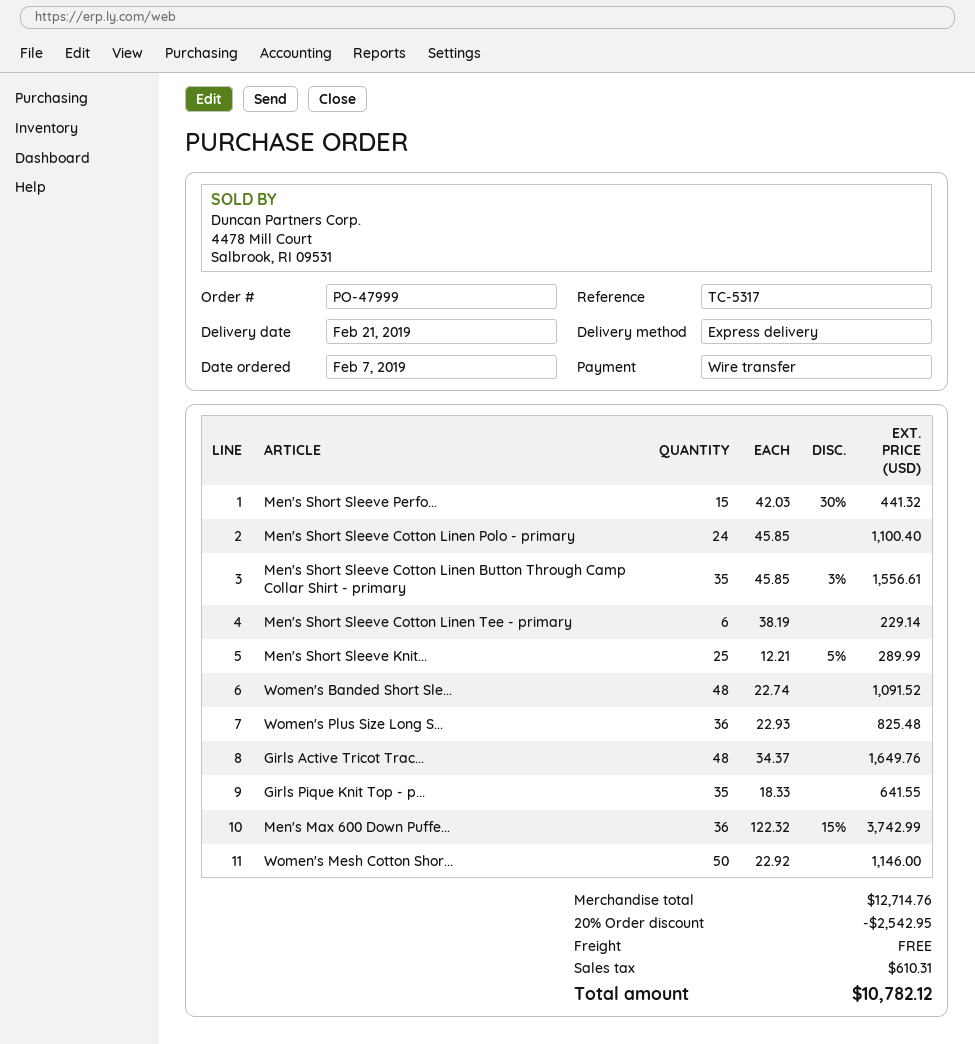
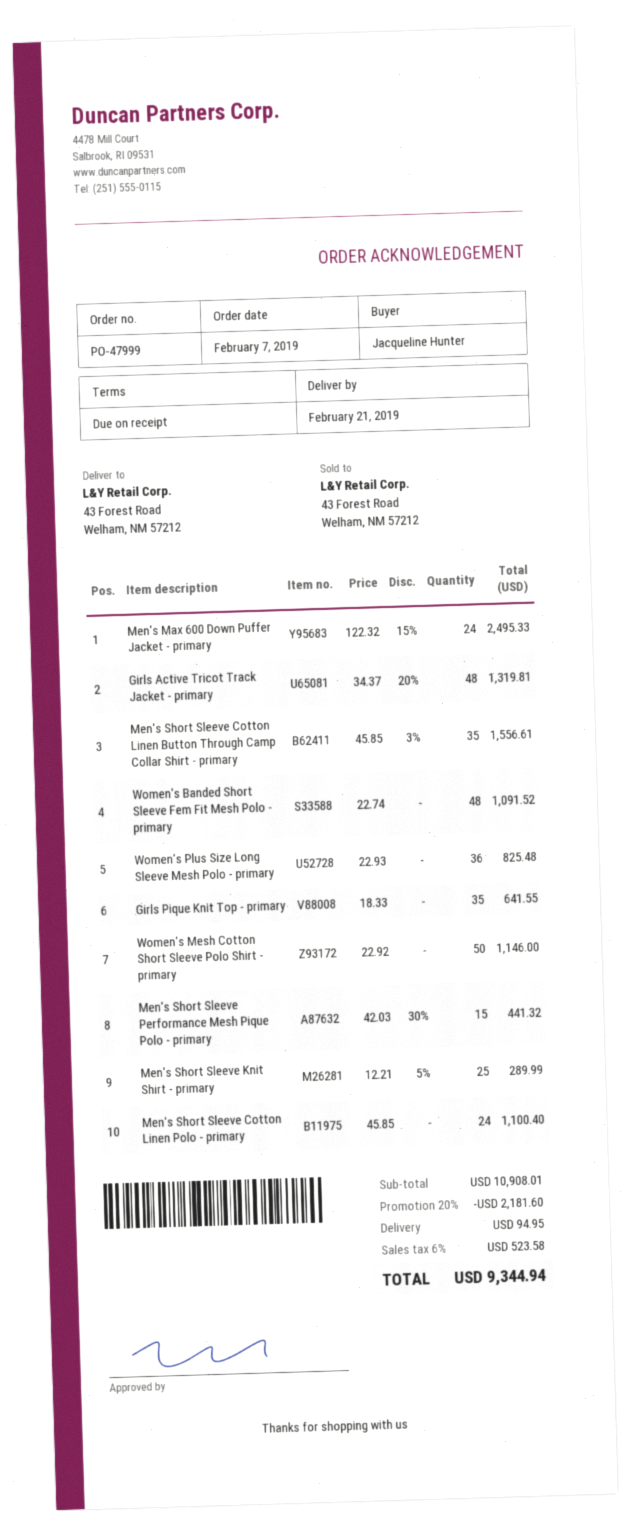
Men's Short Sleeve Cotton Linen Tee - primary: 6 x 38.19 = 229.14 -> none
Girls Active Tricot Trac...: 48 x 34.37 = 1649.76 -> 48 x 34.37 - 20% = 1319.81
Men's Max 600 Down Puffe...: 36 x 122.32 - 15% = 3742.99 -> 24 x 122.32 - 15% = 2495.33
subtotal: 12714.76 -> 10908.01
discount: 20% = 2542.95 -> 20% = 2181.60
shipping: 0.00 -> 94.95
tax: 610.31 -> 523.58
total: 10782.12 -> 9344.94

